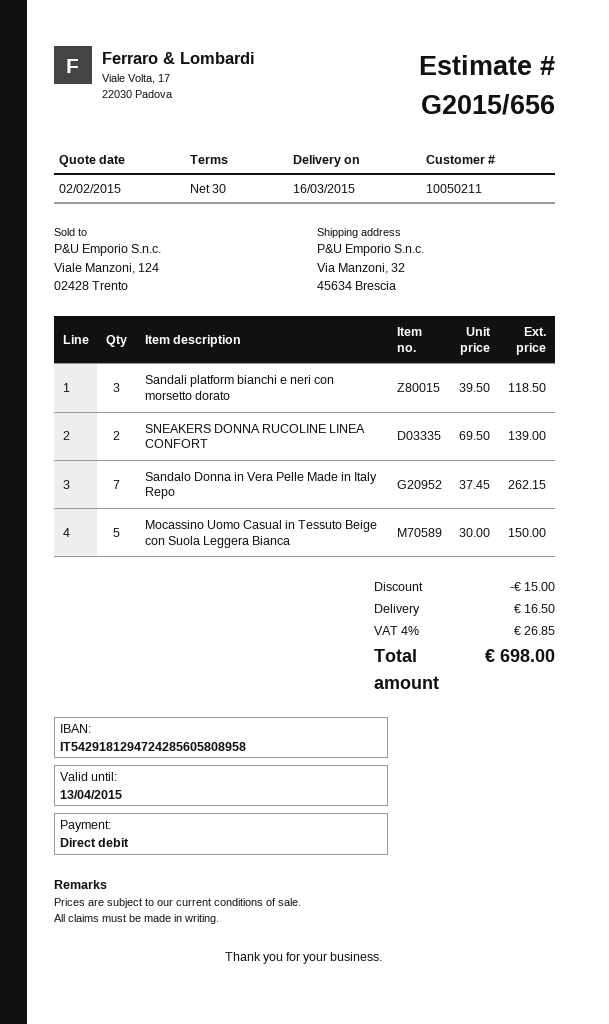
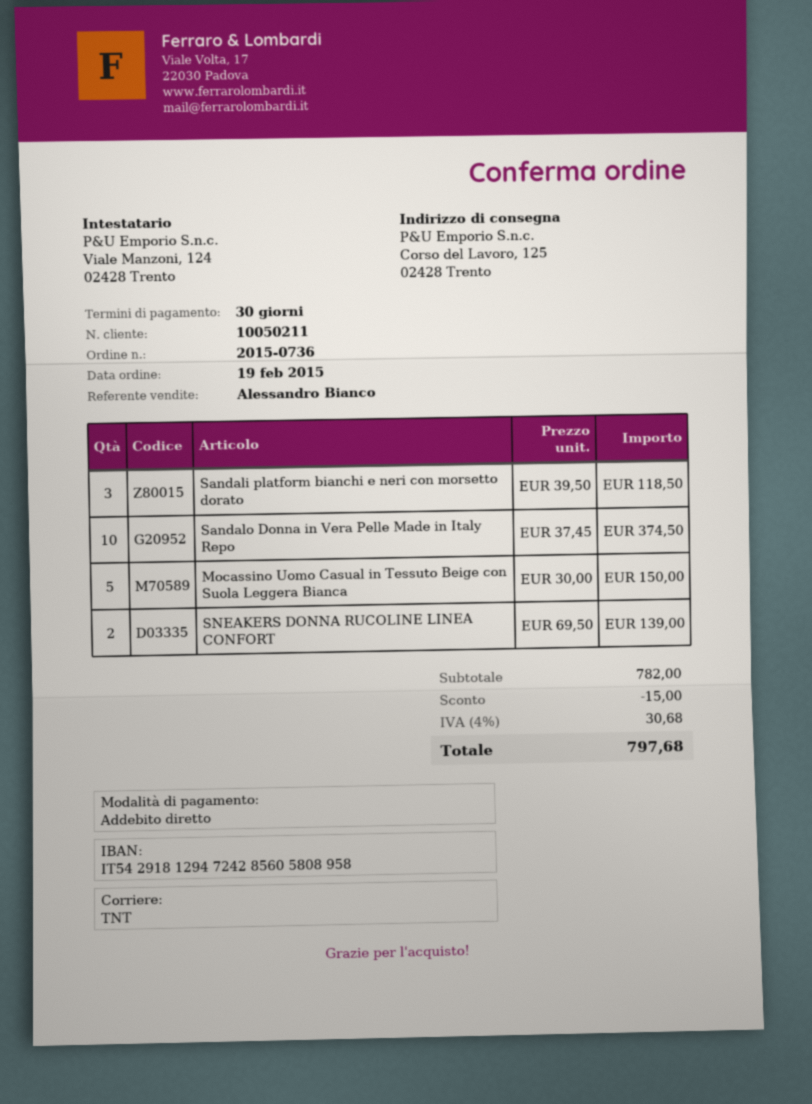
ship to: Via Manzoni, 32, 45634 Brescia -> Corso del Lavoro, 125, 02428 Trento
Sandalo Donna in Vera Pelle Made in Italy Repo: 7 x 37.45 = 262.15 -> 10 x 37.45 = 374.50
shipping: 16.50 -> none
tax: 4% = 26.85 -> 4% = 30.68
total: 698.00 -> 797.68

